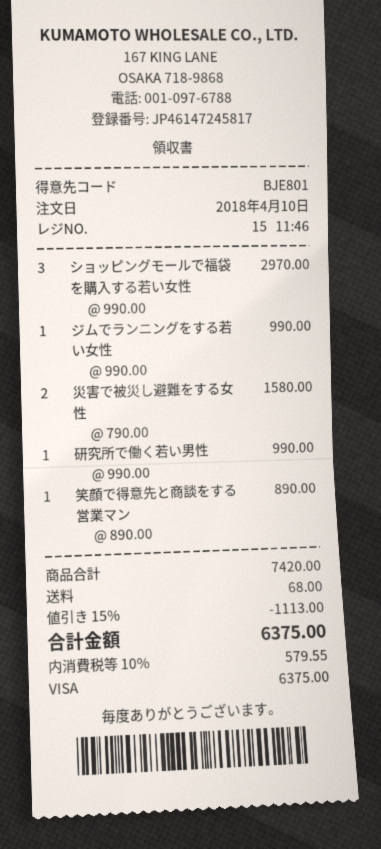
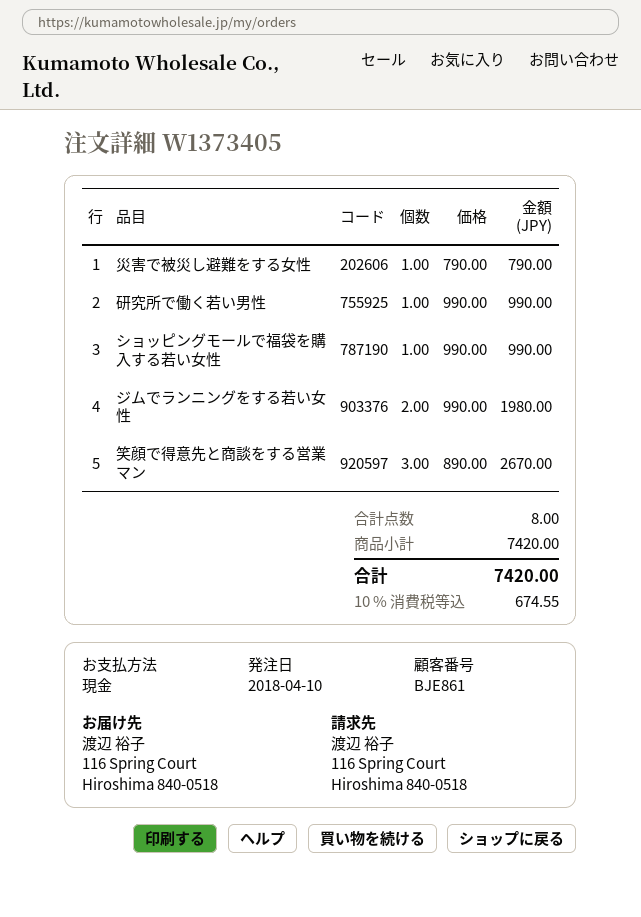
customer number: BJE801 -> BJE861
payment method: Visa -> cash
ショッピングモールで福袋を購入する若い女性: 3 x 990.00 = 2970.00 -> 1 x 990.00 = 990.00
ジムでランニングをする若い女性: 1 x 990.00 = 990.00 -> 2 x 990.00 = 1980.00
災害で被災し避難をする女性: 2 x 790.00 = 1580.00 -> 1 x 790.00 = 790.00
笑顔で得意先と商談をする営業マン: 1 x 890.00 = 890.00 -> 3 x 890.00 = 2670.00
discount: 15% = 1113.00 -> none
shipping: 68.00 -> none
tax: 10% = 579.55 -> 10% = 674.55
total: 6375.00 -> 7420.00

